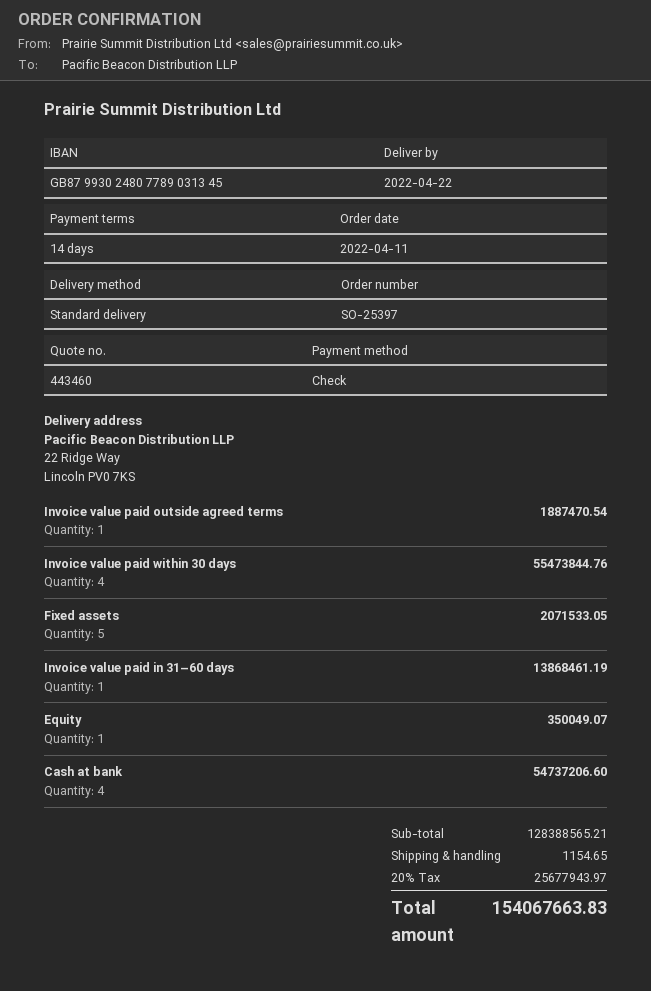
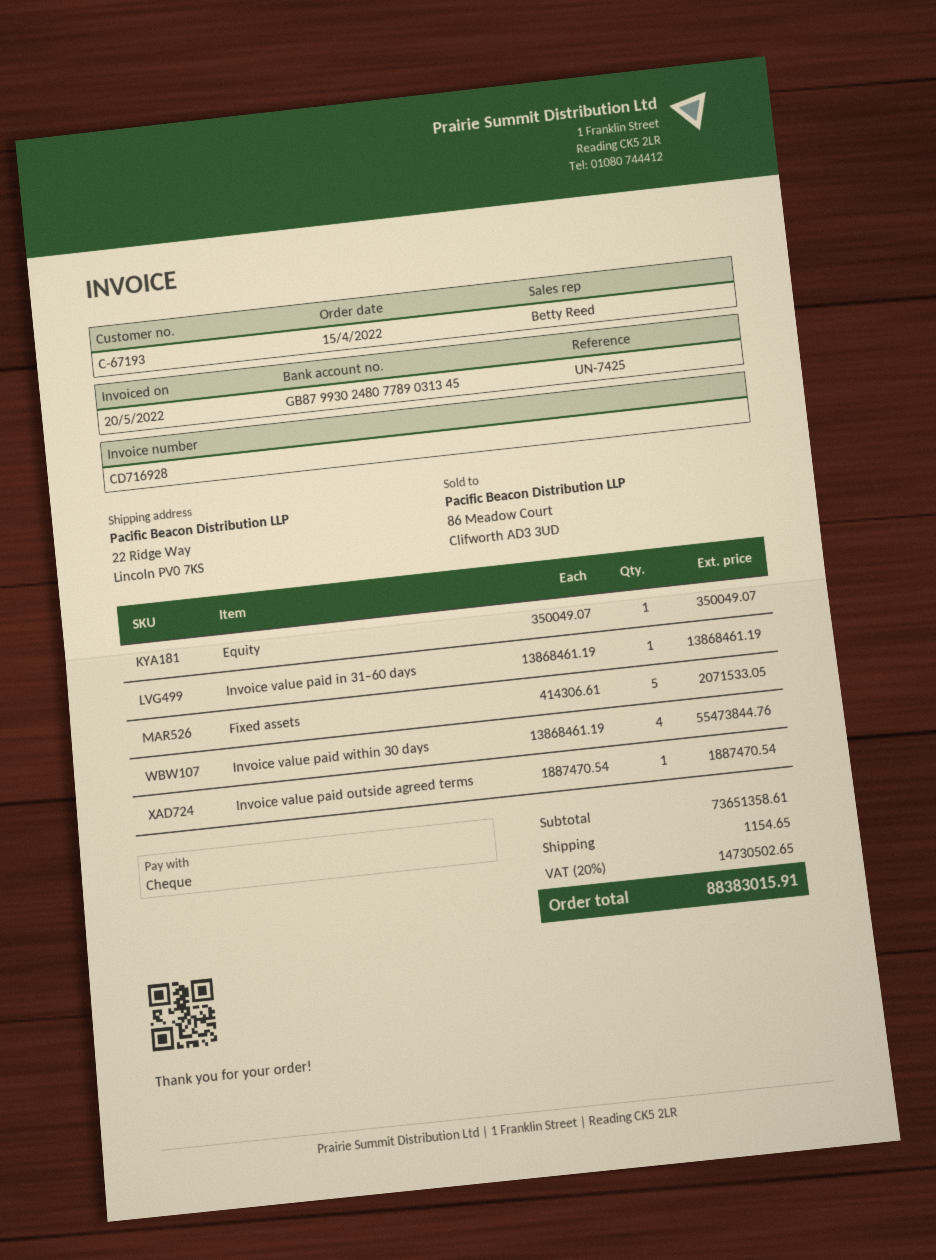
order date: 2022-04-11 -> 2022-04-15
Cash at bank: 4 for 54737206.60 -> none
subtotal: 128388565.21 -> 73651358.61
tax: 20% = 25677943.97 -> 20% = 14730502.65
total: 154067663.83 -> 88383015.91

